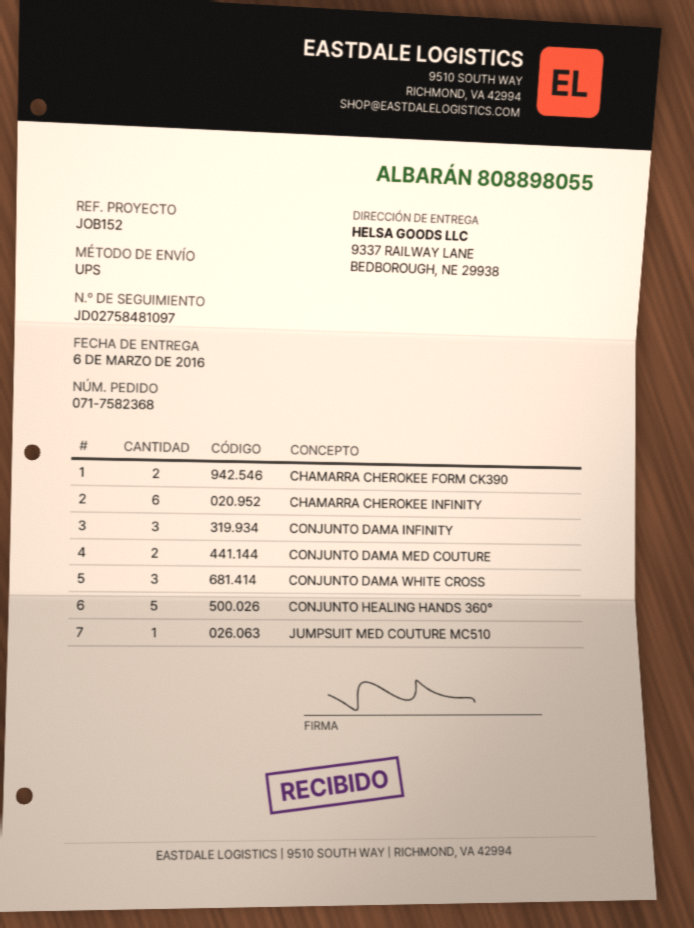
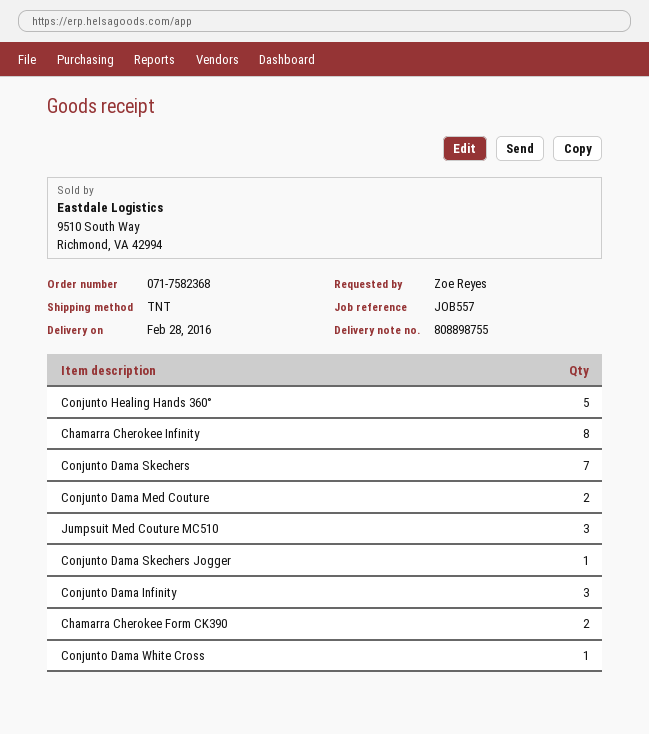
delivery note number: 808898055 -> 808898755
delivery date: 2016-03-06 -> 2016-02-28
reference: JOB152 -> JOB557
shipping method: UPS -> TNT
CHAMARRA CHEROKEE INFINITY: 6 -> 8
CONJUNTO DAMA WHITE CROSS: 3 -> 1
JUMPSUIT MED COUTURE MC510: 1 -> 3
Conjunto Dama Skechers: none -> 7
Conjunto Dama Skechers Jogger: none -> 1

